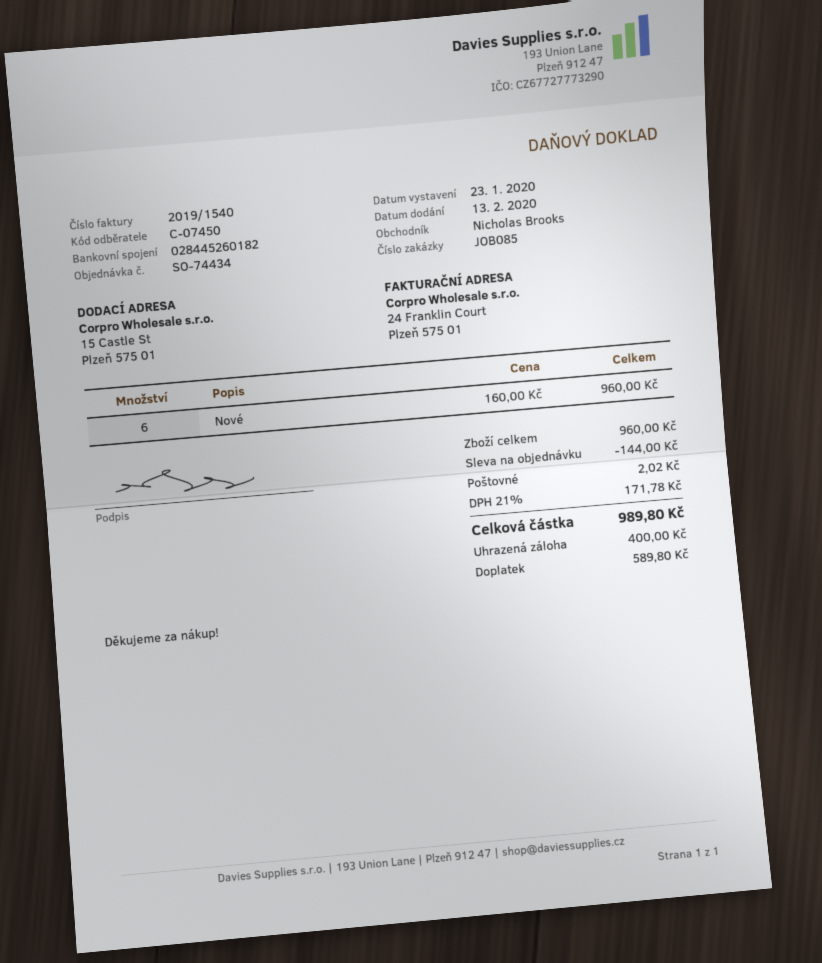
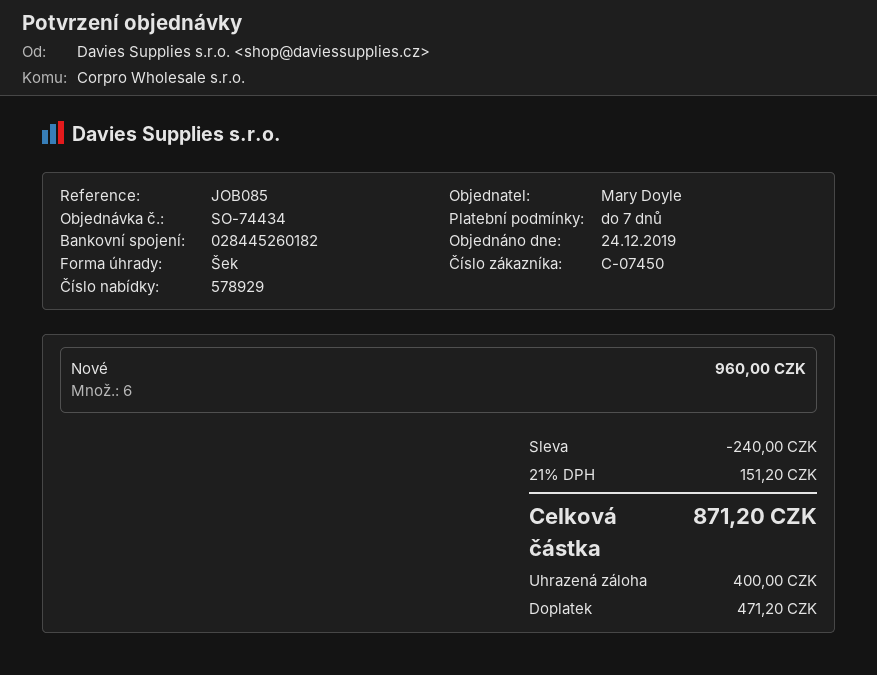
discount: 144.00 -> 240.00
shipping: 2.02 -> none
tax: 21% = 171.78 -> 21% = 151.20
total: 989.80 -> 871.20
balance: 589.80 -> 471.20

